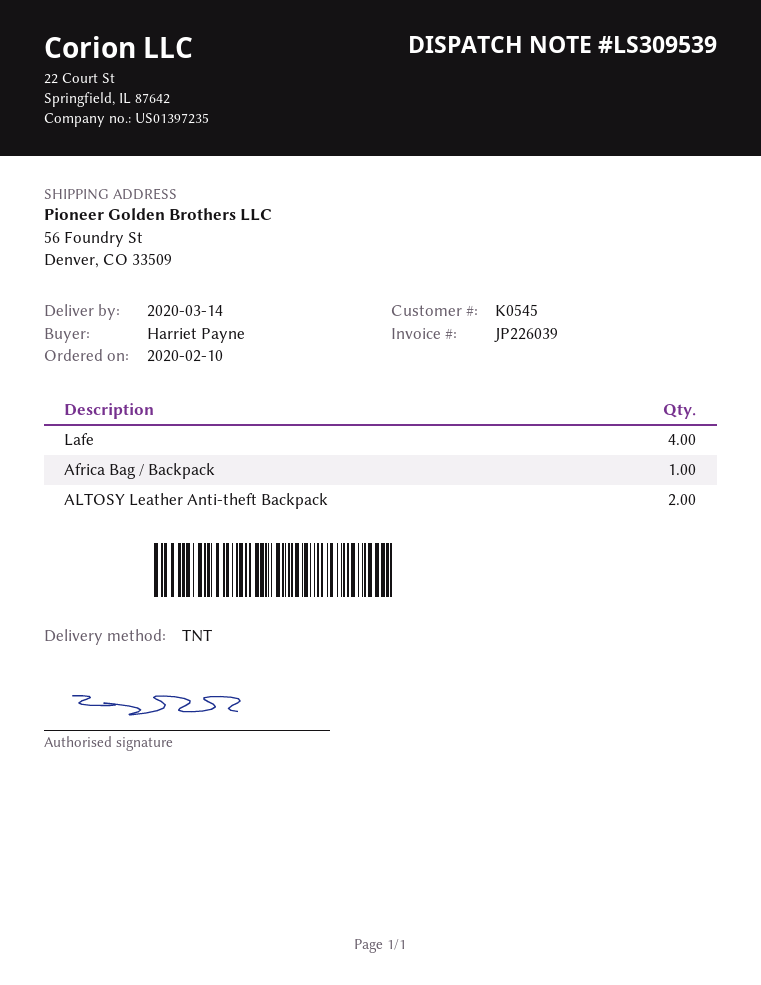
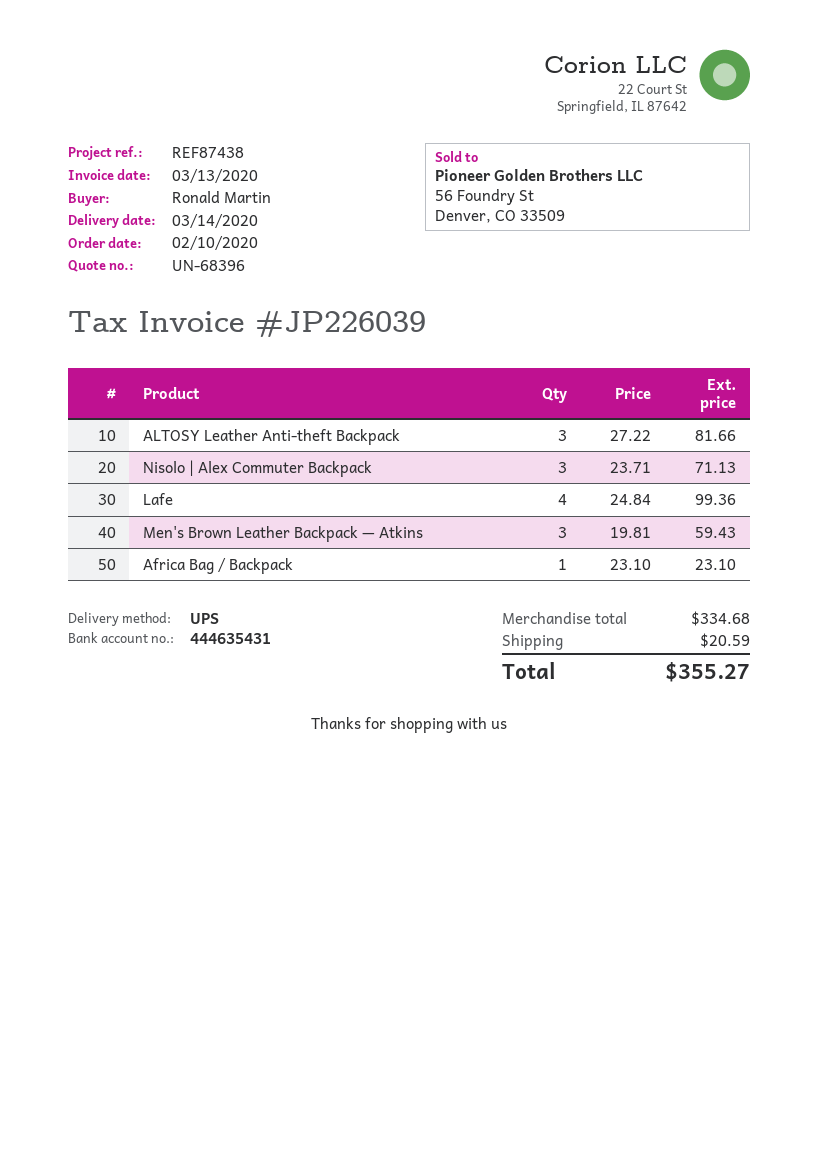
ordered by: Harriet Payne -> Ronald Martin
shipping method: TNT -> UPS
ALTOSY Leather Anti-theft Backpack: 2 -> 3
Nisolo | Alex Commuter Backpack: none -> 3
Men's Brown Leather Backpack — Atkins: none -> 3

